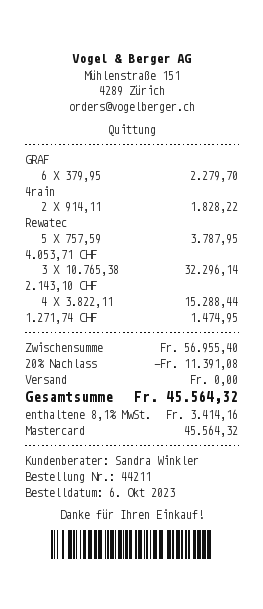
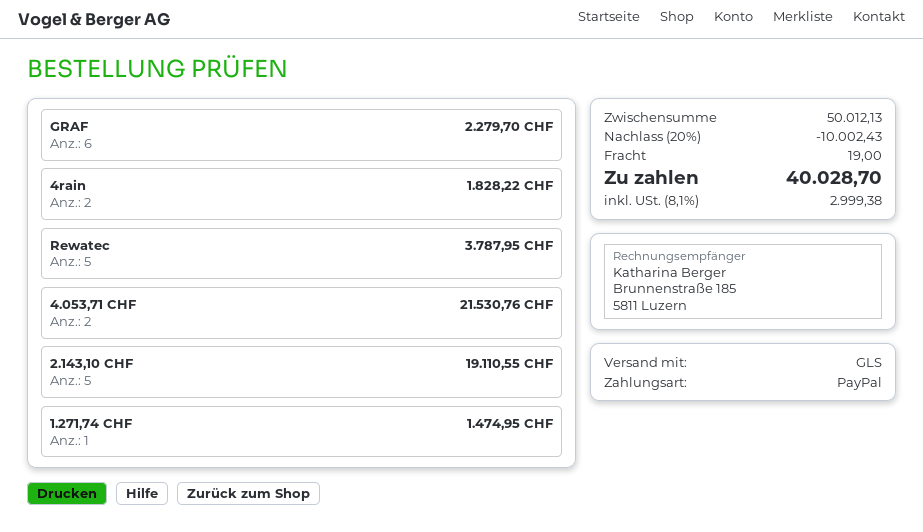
payment method: Mastercard -> PayPal
4.053,71 CHF: 3 for 32296.14 -> 2 for 21530.76
2.143,10 CHF: 4 for 15288.44 -> 5 for 19110.55
subtotal: 56955.40 -> 50012.13
discount: 20% = 11391.08 -> 20% = 10002.43
shipping: 0.00 -> 19.00
tax: 8.1% = 3414.16 -> 8.1% = 2999.38
total: 45564.32 -> 40028.70

